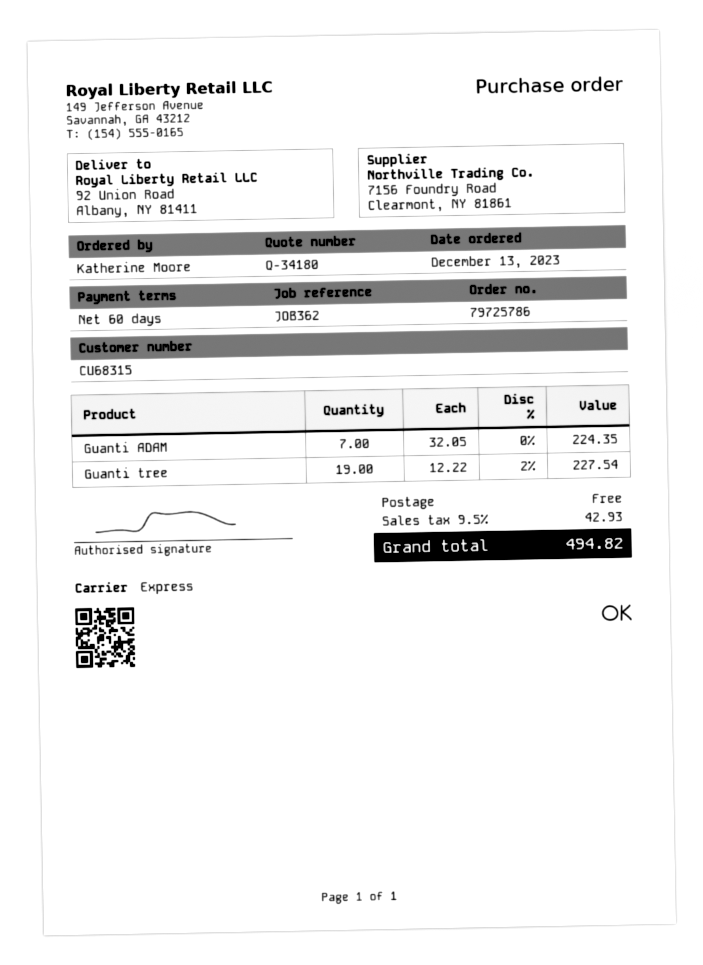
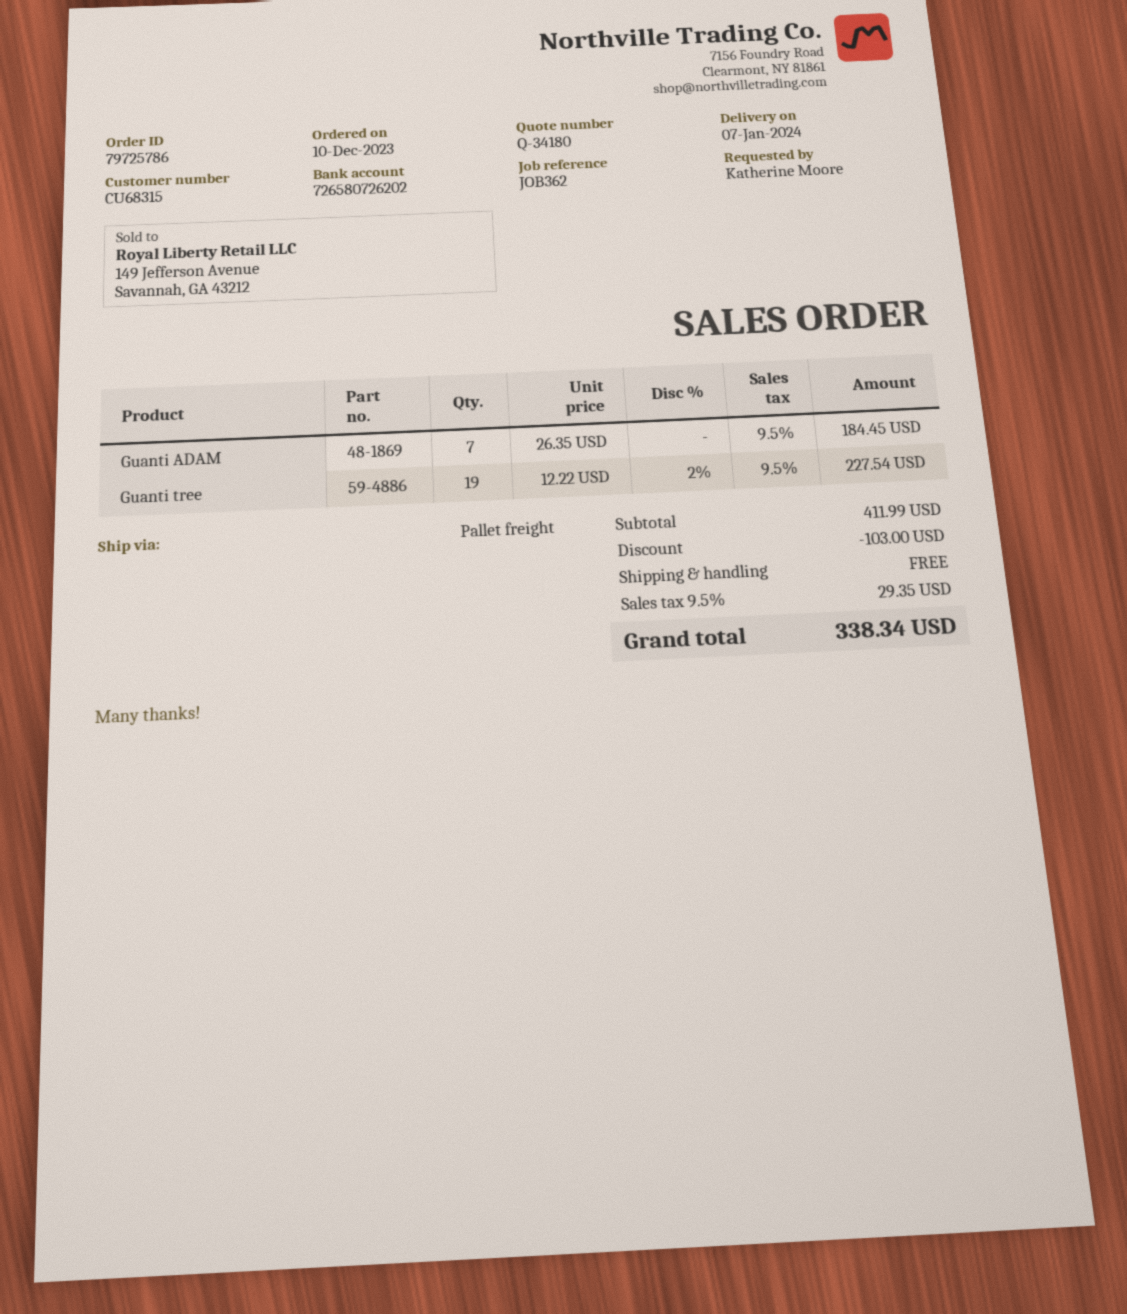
order date: 2023-12-13 -> 2023-12-10
shipping method: express -> pallet freight
Guanti ADAM: 7 x 32.05 = 224.35 -> 7 x 26.35 = 184.45
discount: none -> 103.00
tax: 9.5% = 42.93 -> 9.5% = 29.35
total: 494.82 -> 338.34

